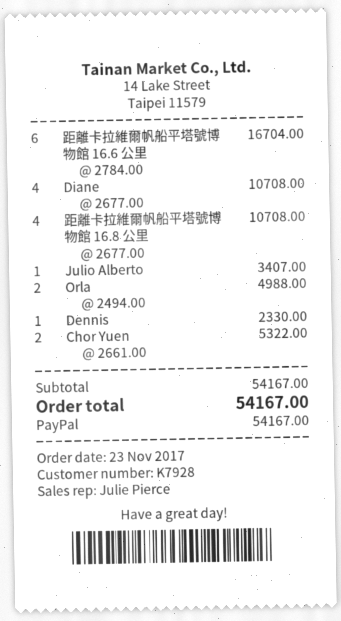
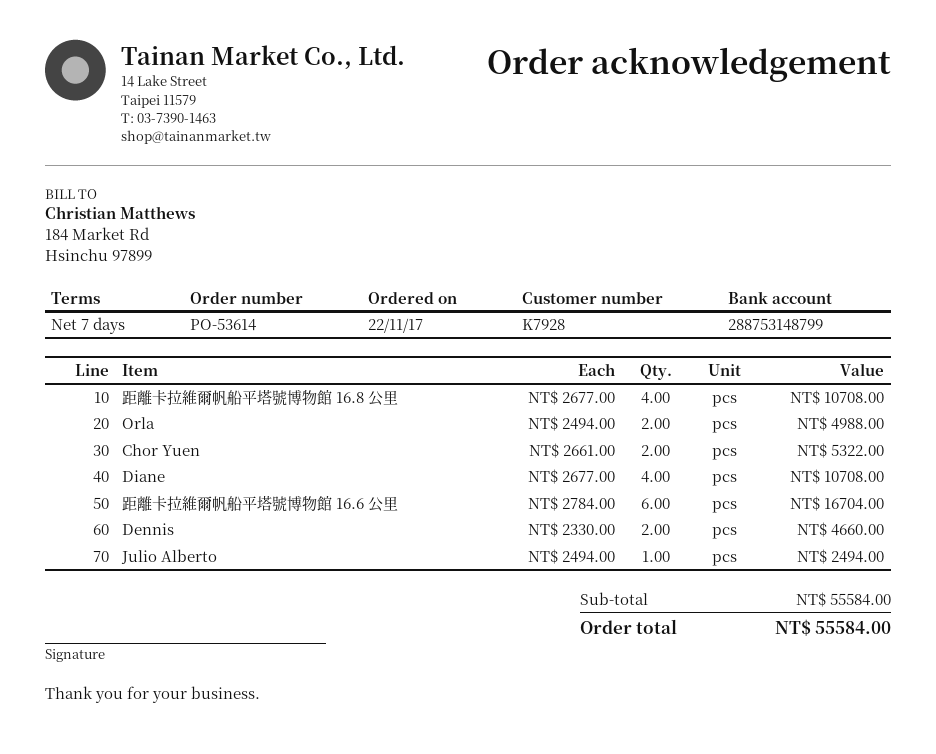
order date: 2017-11-23 -> 2017-11-22
Julio Alberto: 1 x 3407.00 = 3407.00 -> 1 x 2494.00 = 2494.00
Dennis: 1 x 2330.00 = 2330.00 -> 2 x 2330.00 = 4660.00
subtotal: 54167.00 -> 55584.00
total: 54167.00 -> 55584.00

